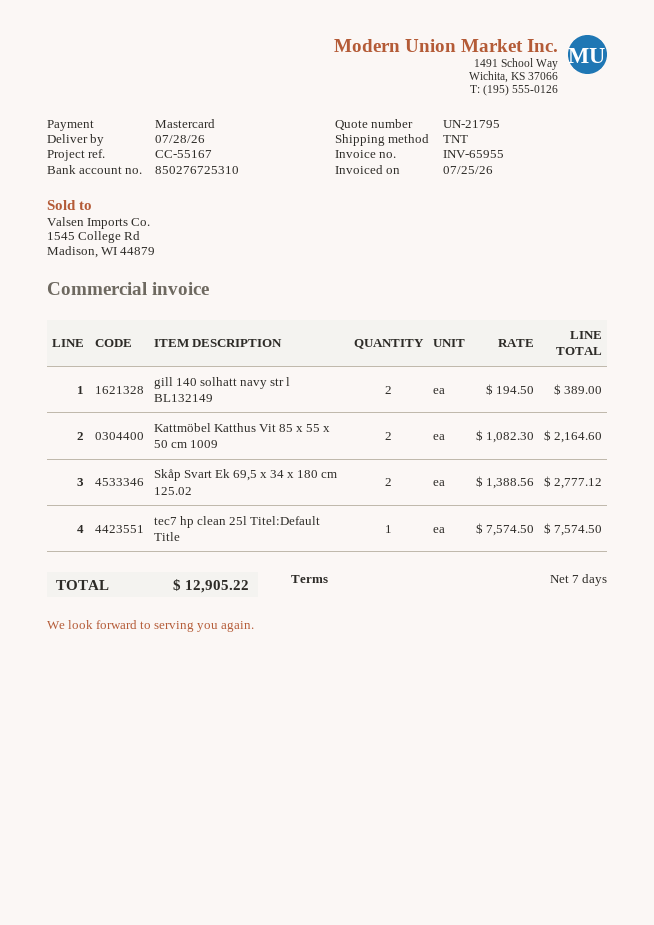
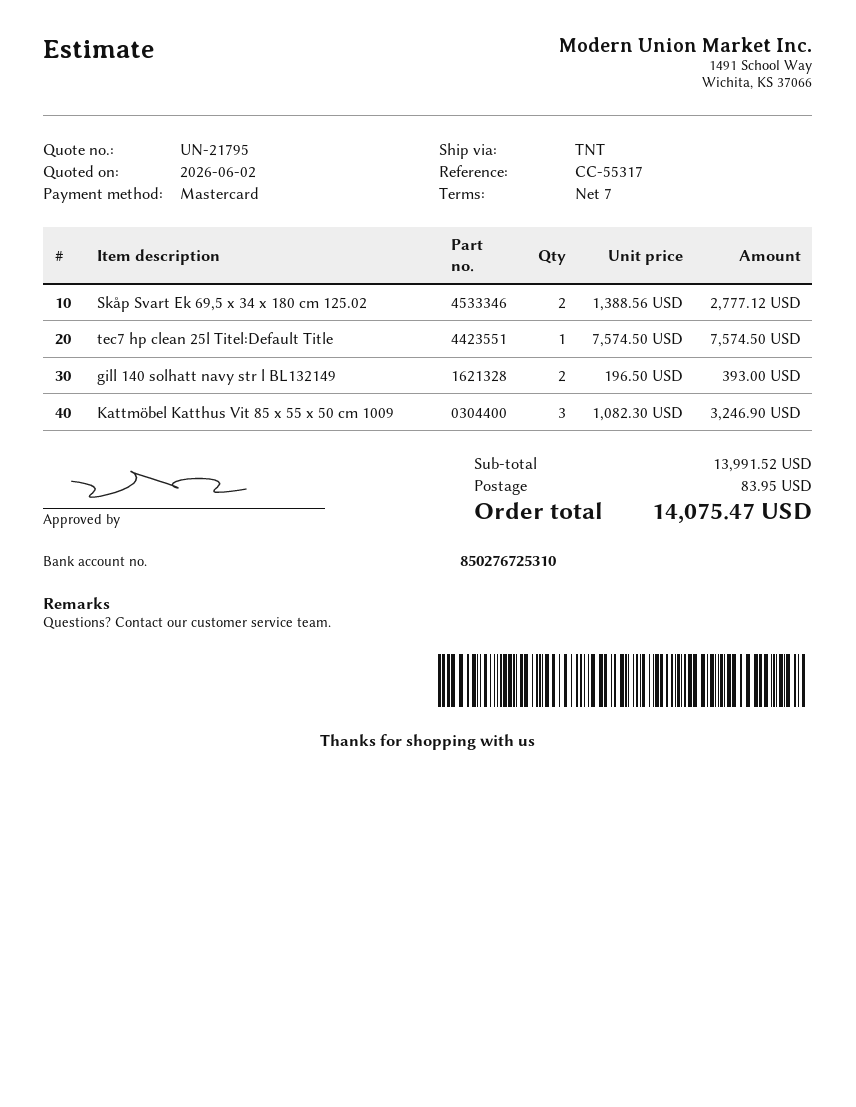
reference: CC-55167 -> CC-55317
gill 140 solhatt navy str l BL132149: 2 x 194.50 = 389.00 -> 2 x 196.50 = 393.00
Kattmöbel Katthus Vit 85 x 55 x 50 cm 1009: 2 x 1082.30 = 2164.60 -> 3 x 1082.30 = 3246.90
shipping: none -> 83.95
total: 12905.22 -> 14075.47

